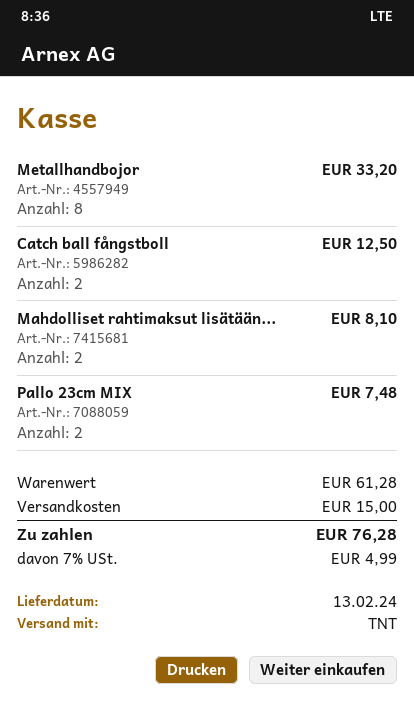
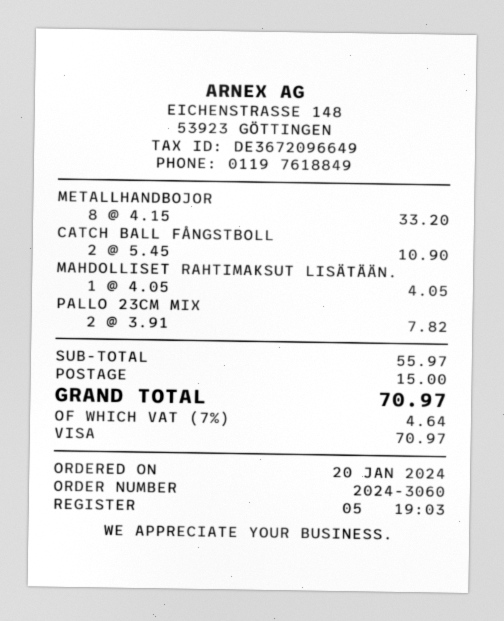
Catch ball fångstboll: 2 for 12.50 -> 2 for 10.90
Mahdolliset rahtimaksut lisätään...: 2 for 8.10 -> 1 for 4.05
Pallo 23cm MIX: 2 for 7.48 -> 2 for 7.82
subtotal: 61.28 -> 55.97
tax: 7% = 4.99 -> 7% = 4.64
total: 76.28 -> 70.97

